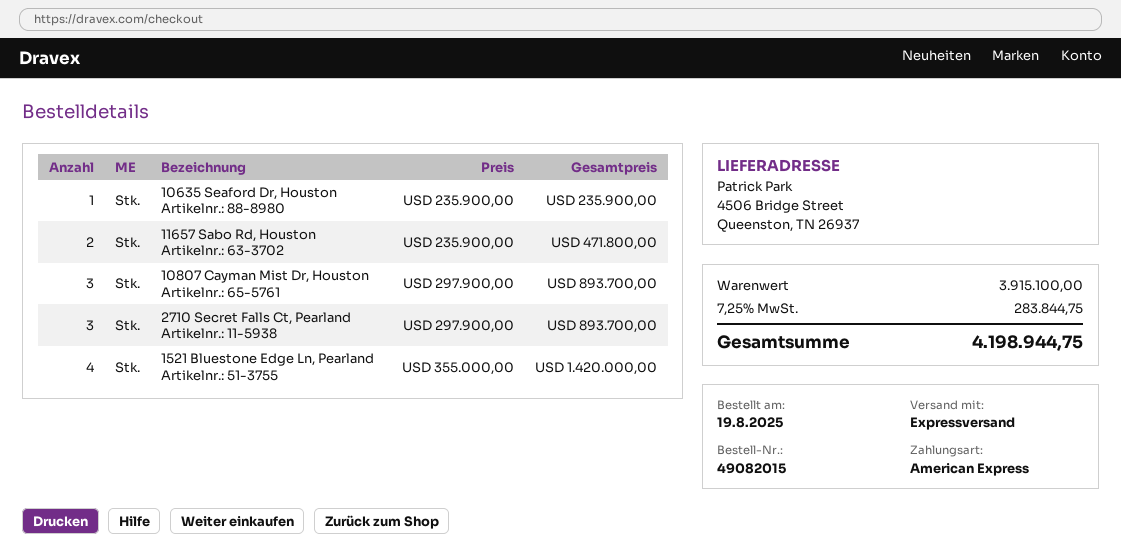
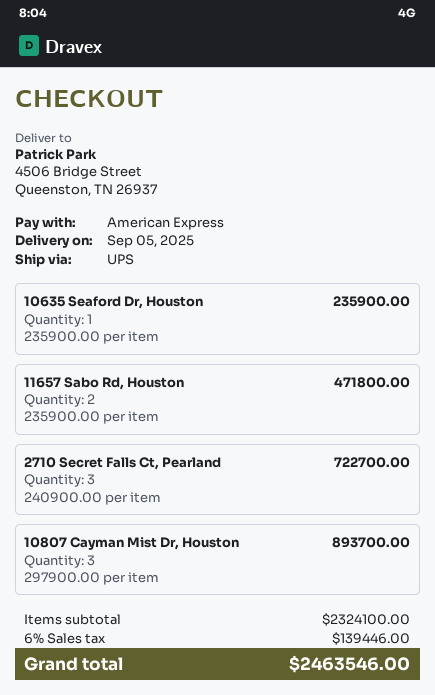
shipping method: express -> UPS
2710 Secret Falls Ct, Pearland: 3 x 297900.00 = 893700.00 -> 3 x 240900.00 = 722700.00
1521 Bluestone Edge Ln, Pearland: 4 x 355000.00 = 1420000.00 -> none
subtotal: 3915100.00 -> 2324100.00
tax: 7.25% = 283844.75 -> 6% = 139446.00
total: 4198944.75 -> 2463546.00

